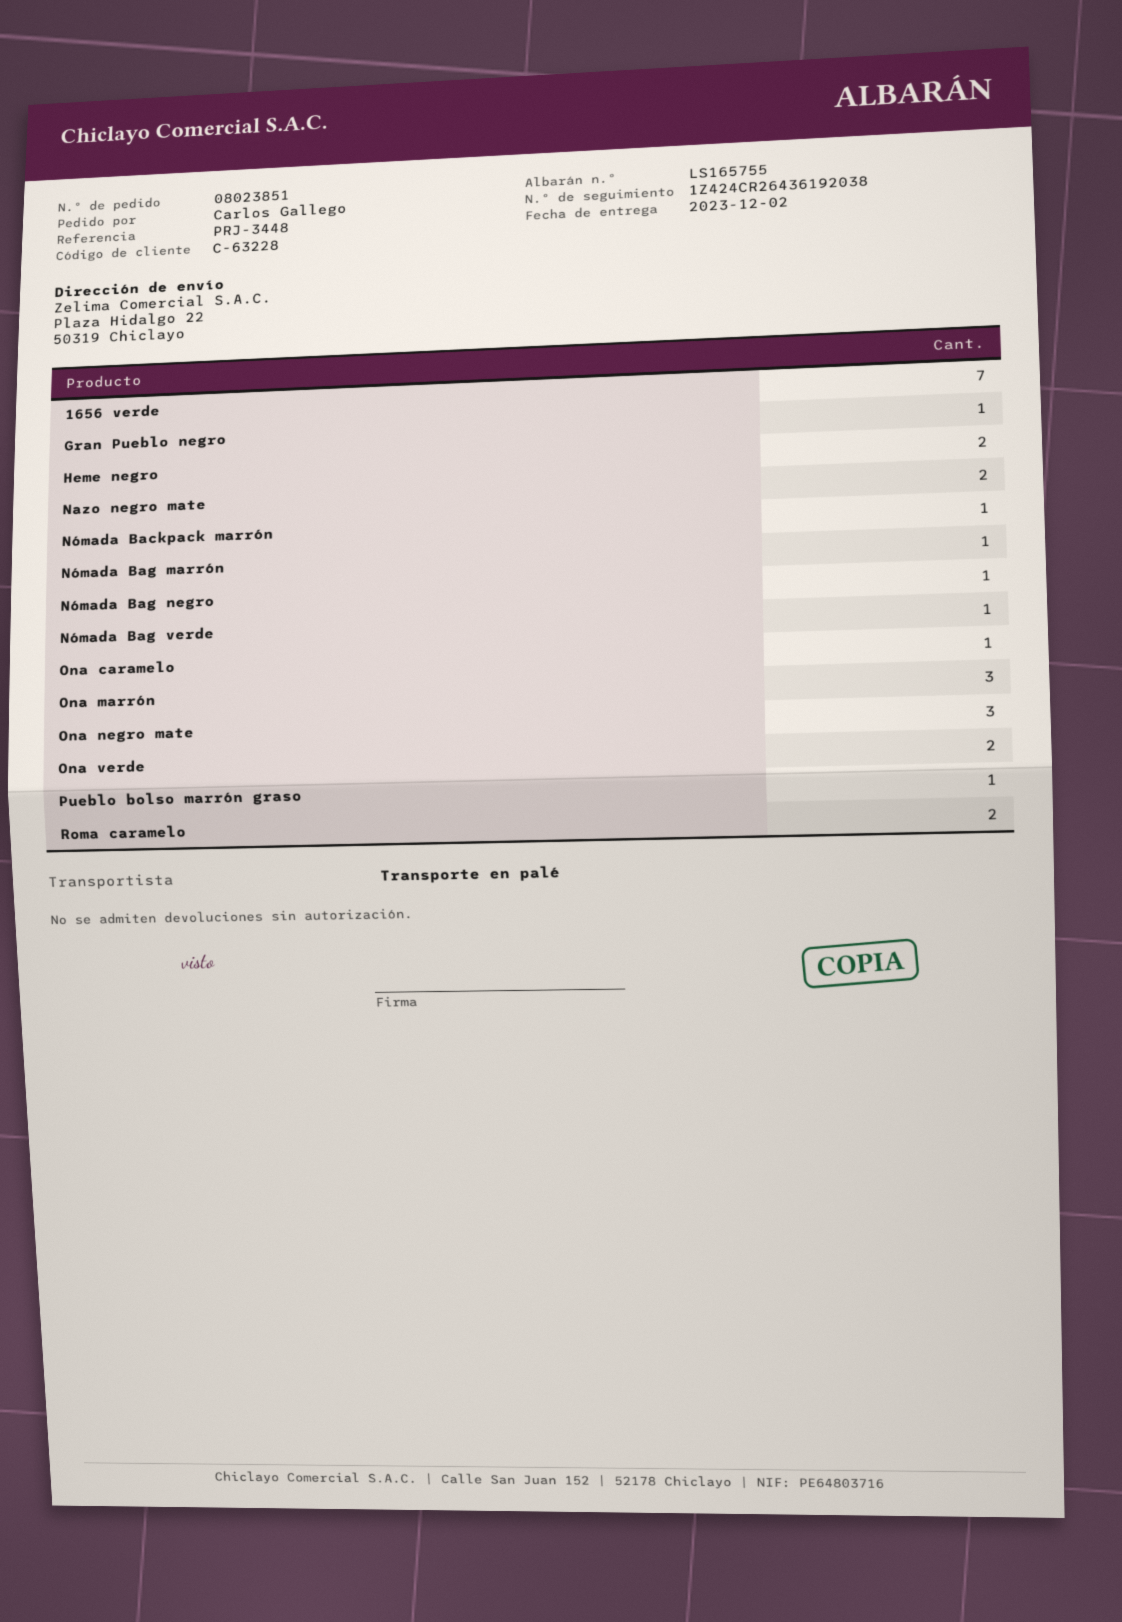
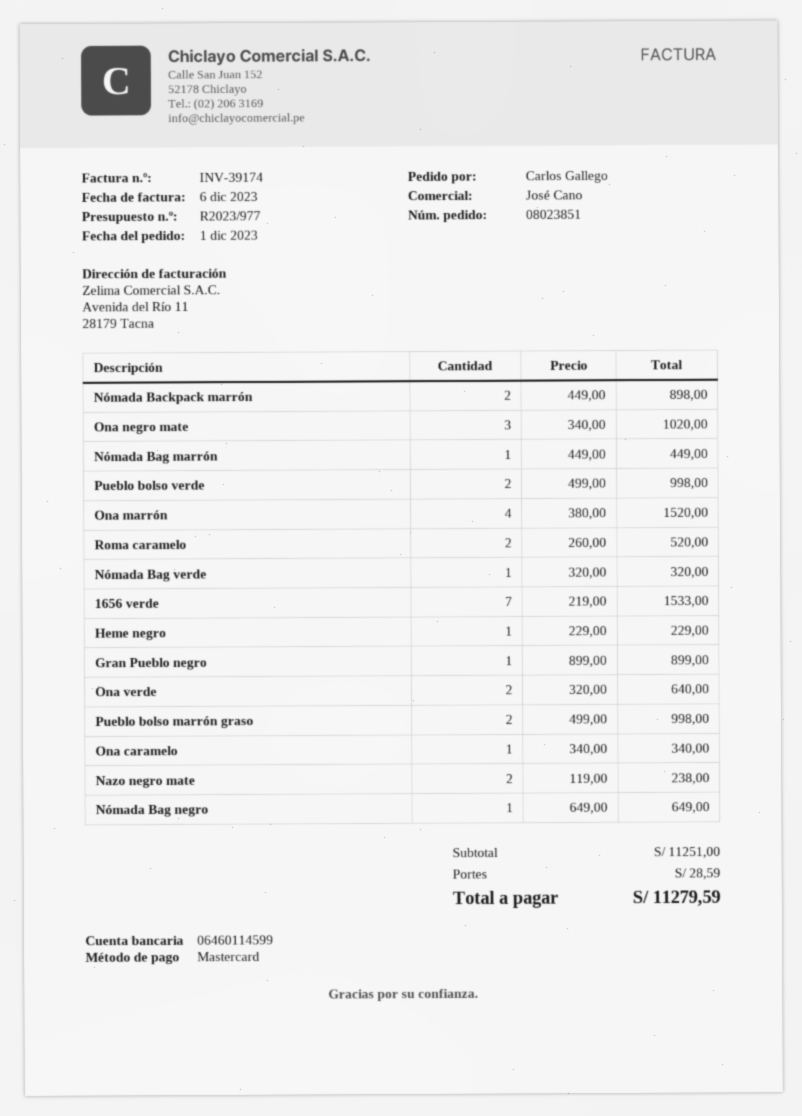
Heme negro: 2 -> 1
Nómada Backpack marrón: 1 -> 2
Ona marrón: 3 -> 4
Pueblo bolso marrón graso: 1 -> 2
Pueblo bolso verde: none -> 2

